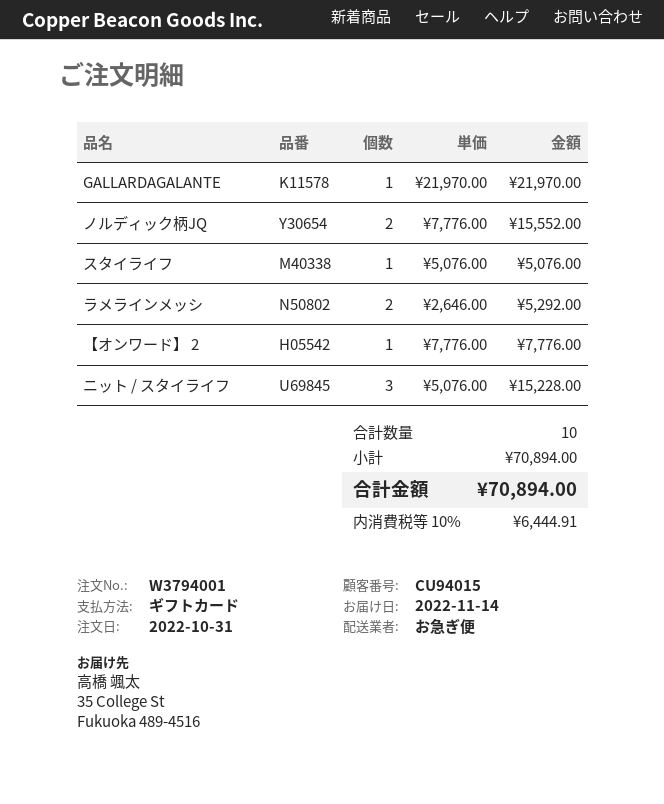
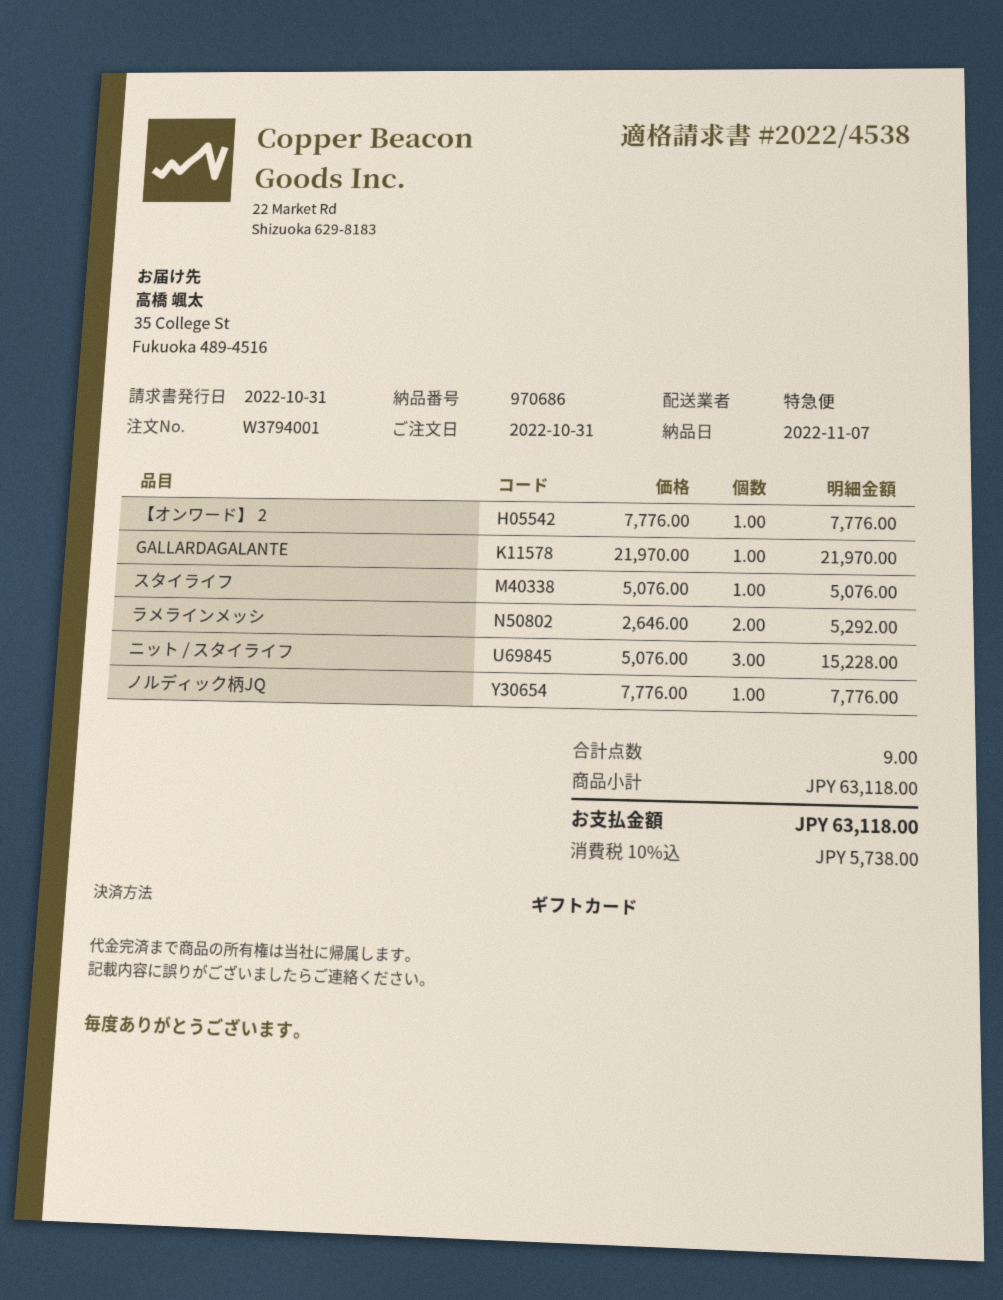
delivery date: 2022-11-14 -> 2022-11-07
ノルディック柄JQ: 2 x 7776.00 = 15552.00 -> 1 x 7776.00 = 7776.00
total quantity: 10 -> 9
subtotal: 70894.00 -> 63118.00
tax: 10% = 6444.91 -> 10% = 5738.00
total: 70894.00 -> 63118.00

